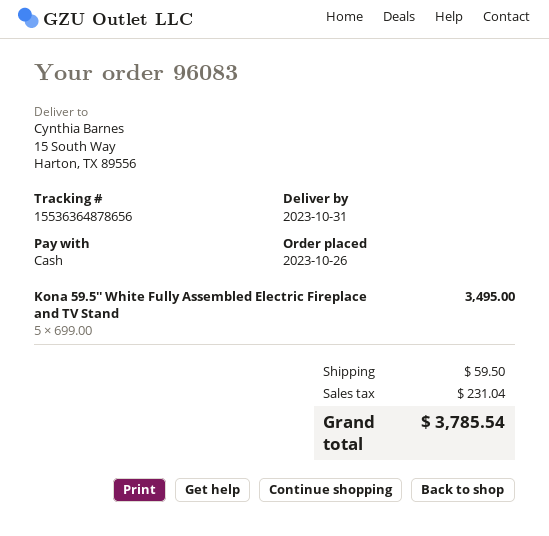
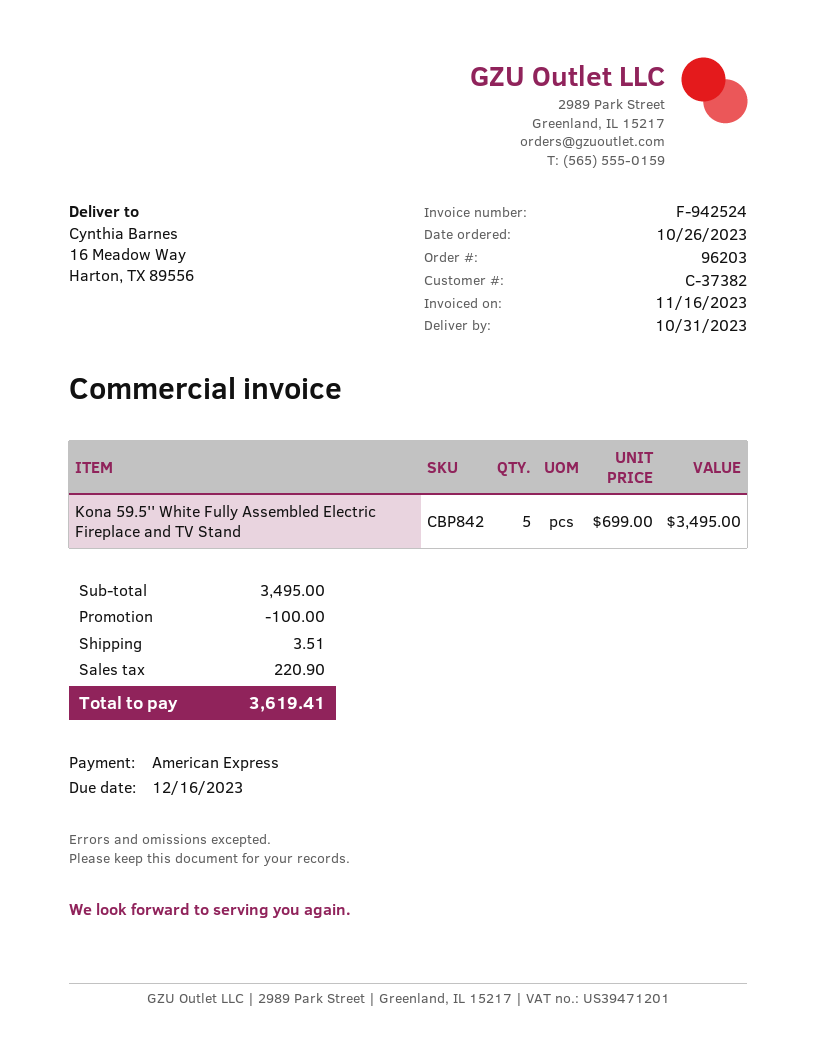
order number: 96083 -> 96203
payment method: cash -> American Express
ship to: 15 South Way, Harton, TX 89556 -> 16 Meadow Way, Harton, TX 89556
discount: none -> 100.00
shipping: 59.50 -> 3.51
tax: 231.04 -> 220.90
total: 3785.54 -> 3619.41

